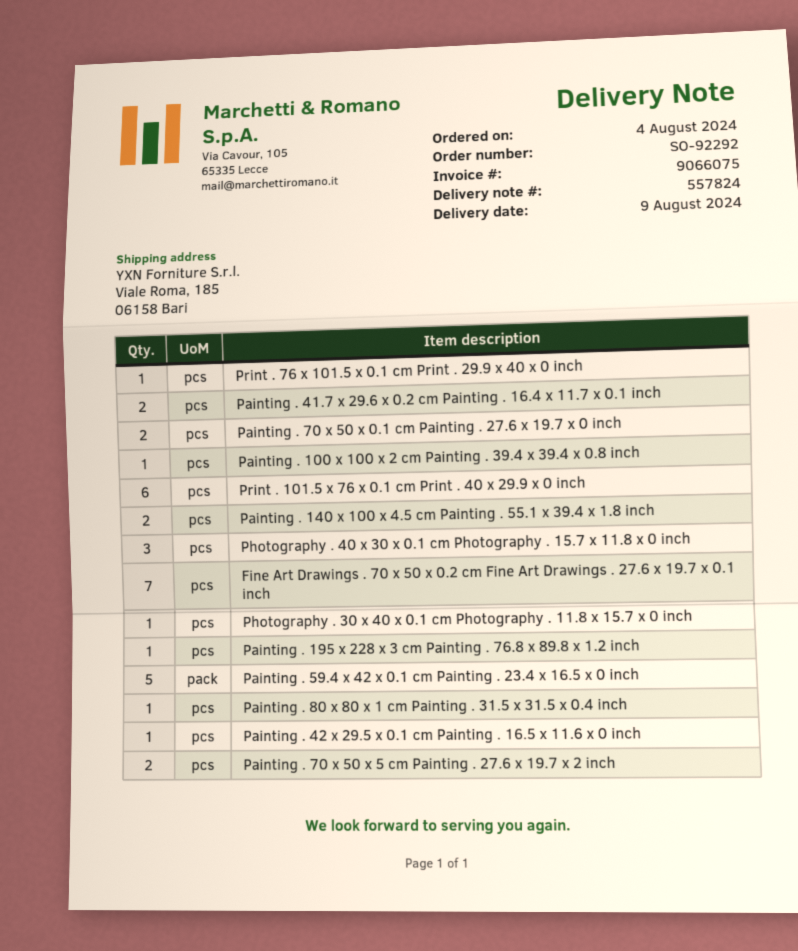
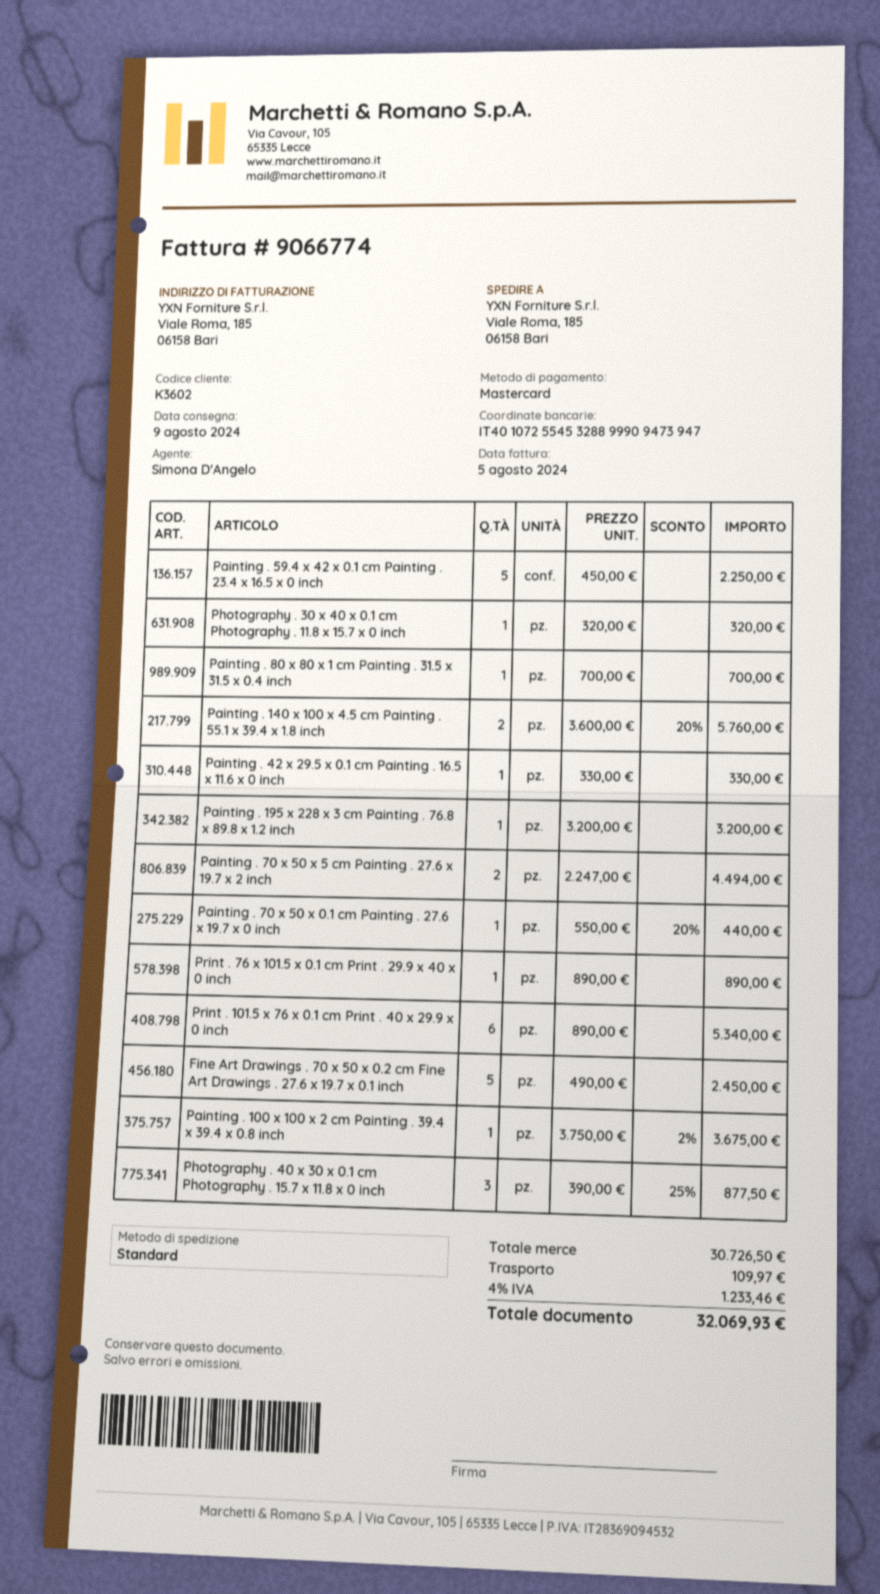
invoice number: 9066075 -> 9066774
Painting . 41.7 x 29.6 x 0.2 cm Painting . 16.4 x 11.7 x 0.1 inch: 2 -> none
Painting . 70 x 50 x 0.1 cm Painting . 27.6 x 19.7 x 0 inch: 2 -> 1
Fine Art Drawings . 70 x 50 x 0.2 cm Fine Art Drawings . 27.6 x 19.7 x 0.1 inch: 7 -> 5

